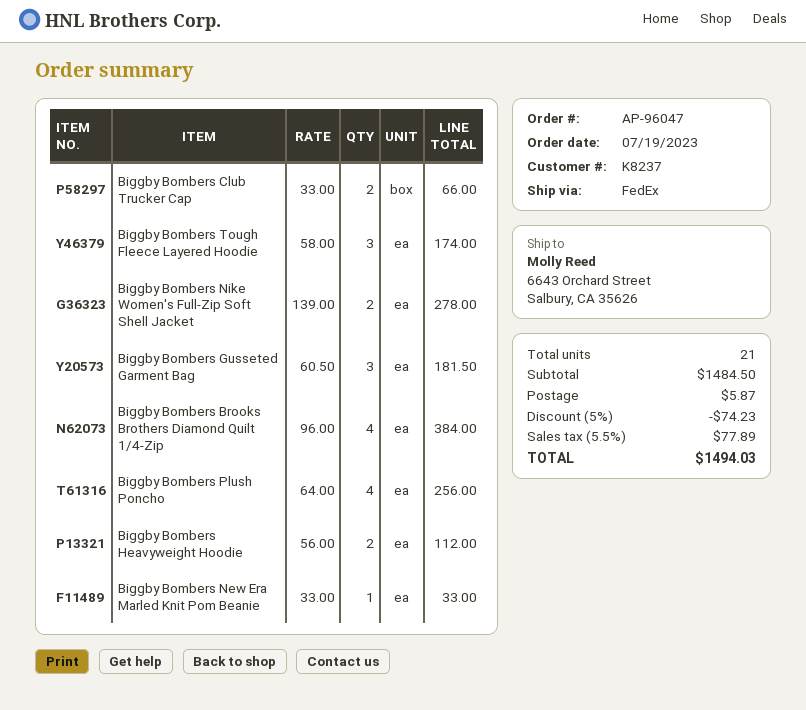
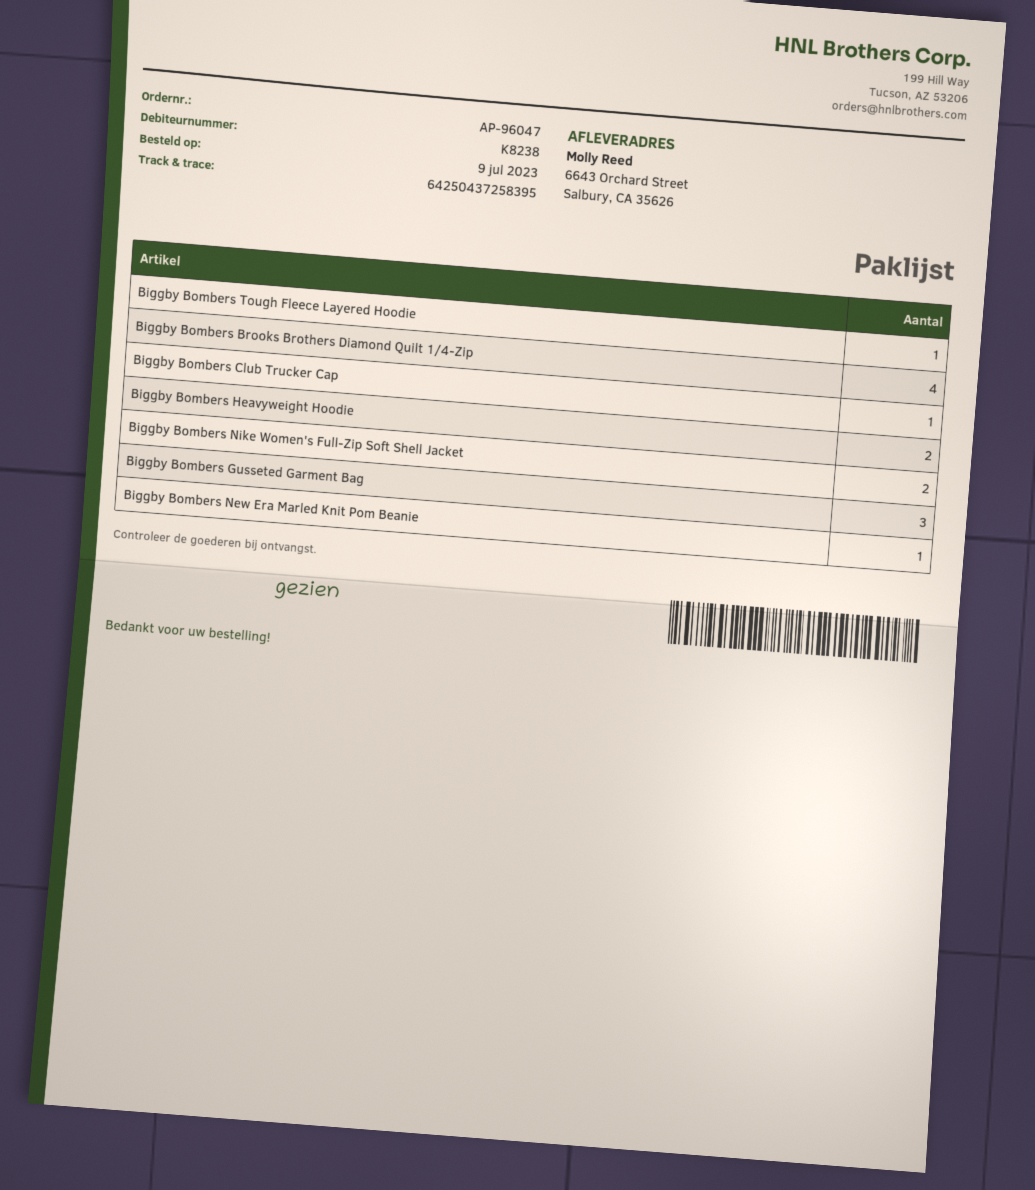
order date: 2023-07-19 -> 2023-07-09
customer number: K8237 -> K8238
Biggby Bombers Club Trucker Cap: 2 -> 1
Biggby Bombers Tough Fleece Layered Hoodie: 3 -> 1
Biggby Bombers Plush Poncho: 4 -> none

